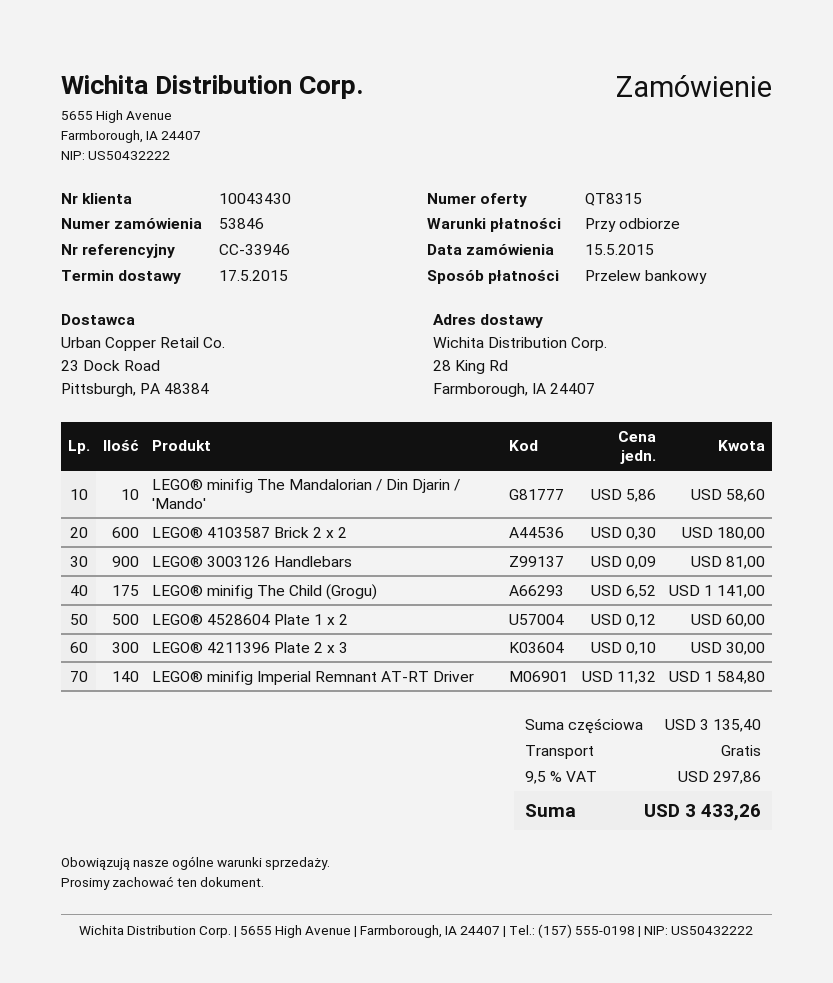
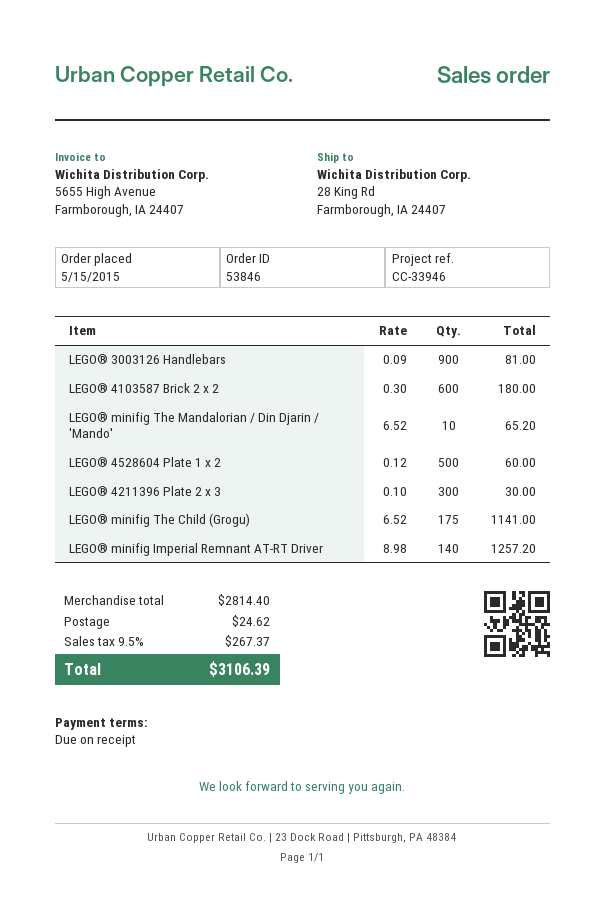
LEGO® minifig The Mandalorian / Din Djarin / 'Mando': 10 x 5.86 = 58.60 -> 10 x 6.52 = 65.20
LEGO® minifig Imperial Remnant AT-RT Driver: 140 x 11.32 = 1584.80 -> 140 x 8.98 = 1257.20
subtotal: 3135.40 -> 2814.40
shipping: 0.00 -> 24.62
tax: 9.5% = 297.86 -> 9.5% = 267.37
total: 3433.26 -> 3106.39

